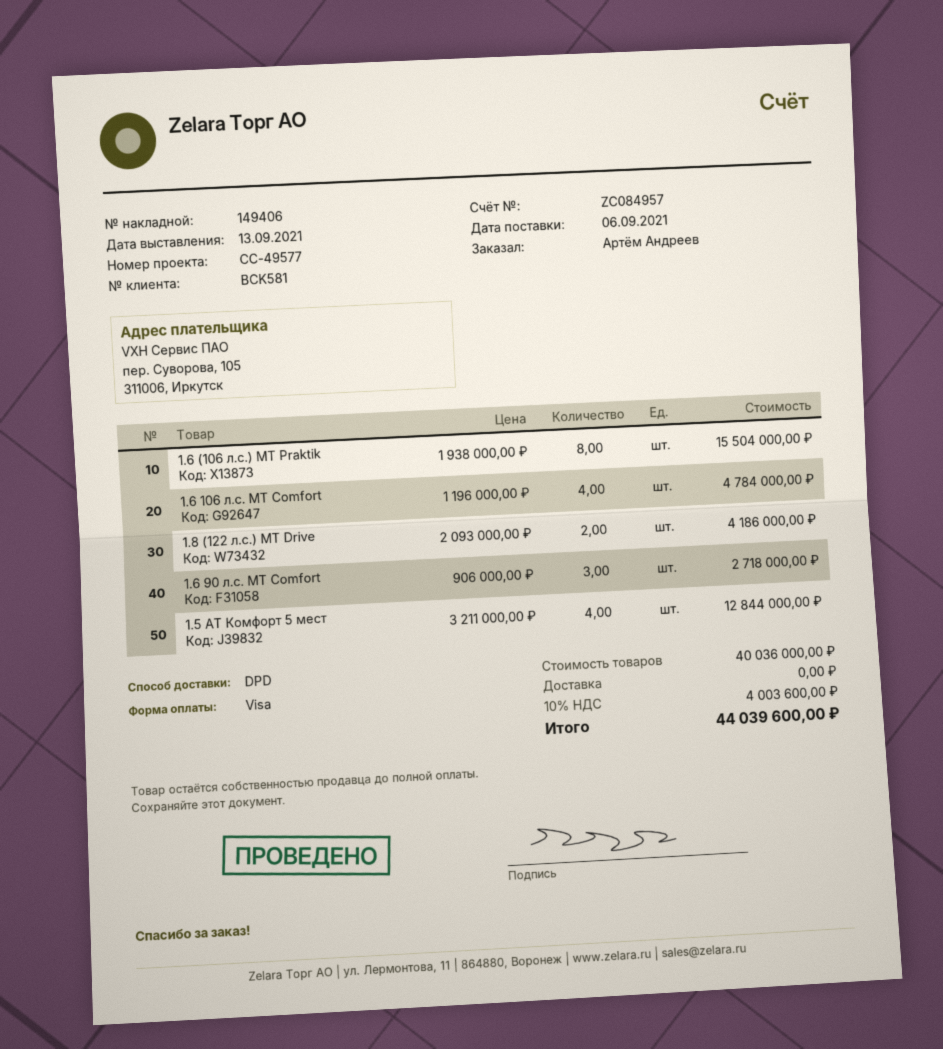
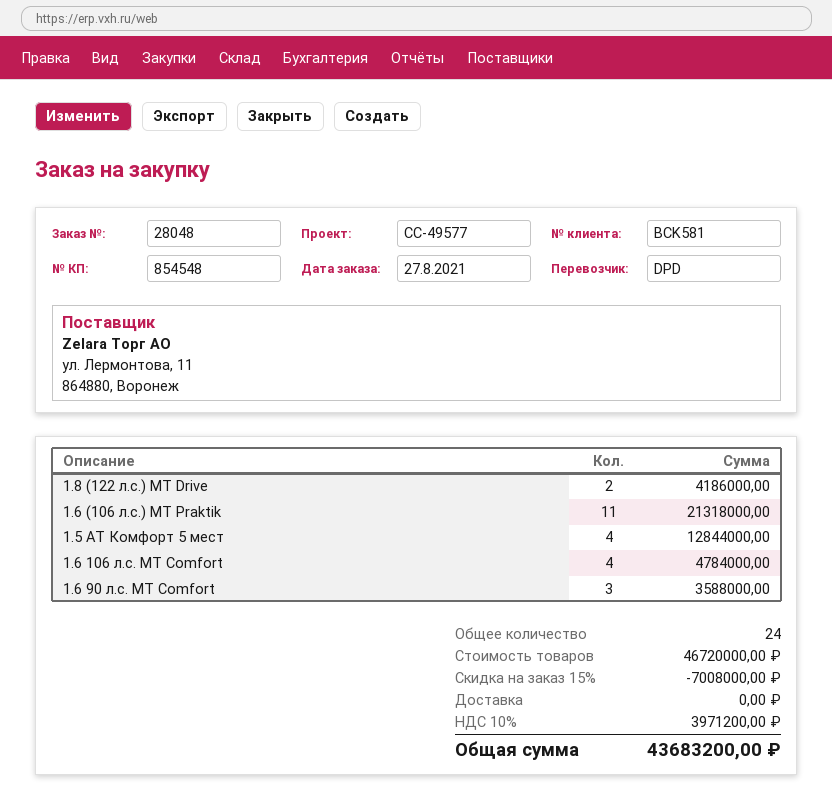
1.6 (106 л.с.) MT Praktik: 8 for 15504000.00 -> 11 for 21318000.00
1.6 90 л.с. MT Comfort: 3 for 2718000.00 -> 3 for 3588000.00
subtotal: 40036000.00 -> 46720000.00
discount: none -> 15% = 7008000.00
tax: 10% = 4003600.00 -> 10% = 3971200.00
total: 44039600.00 -> 43683200.00

